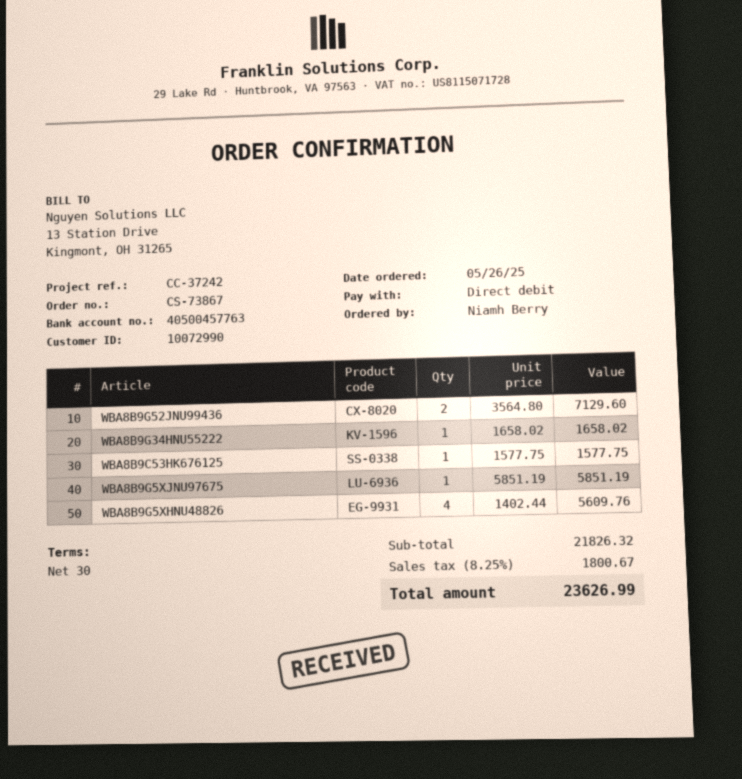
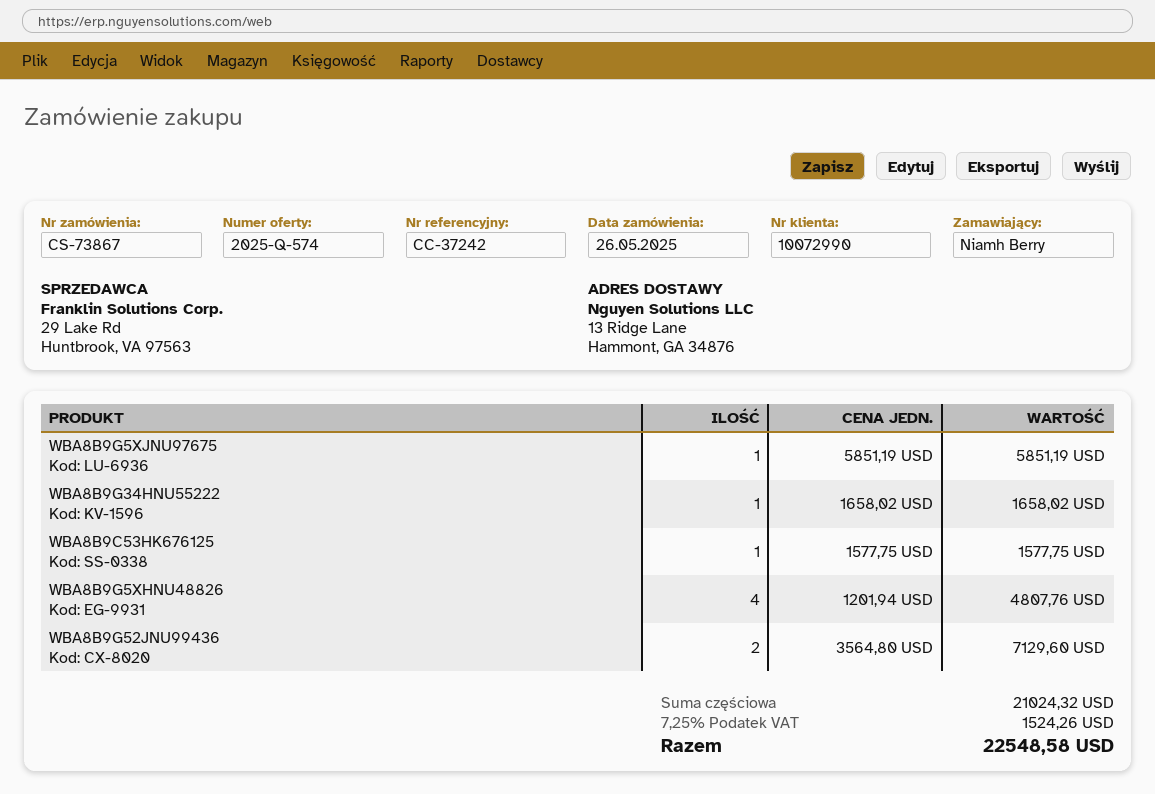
WBA8B9G5XHNU48826: 4 x 1402.44 = 5609.76 -> 4 x 1201.94 = 4807.76
subtotal: 21826.32 -> 21024.32
tax: 8.25% = 1800.67 -> 7.25% = 1524.26
total: 23626.99 -> 22548.58

